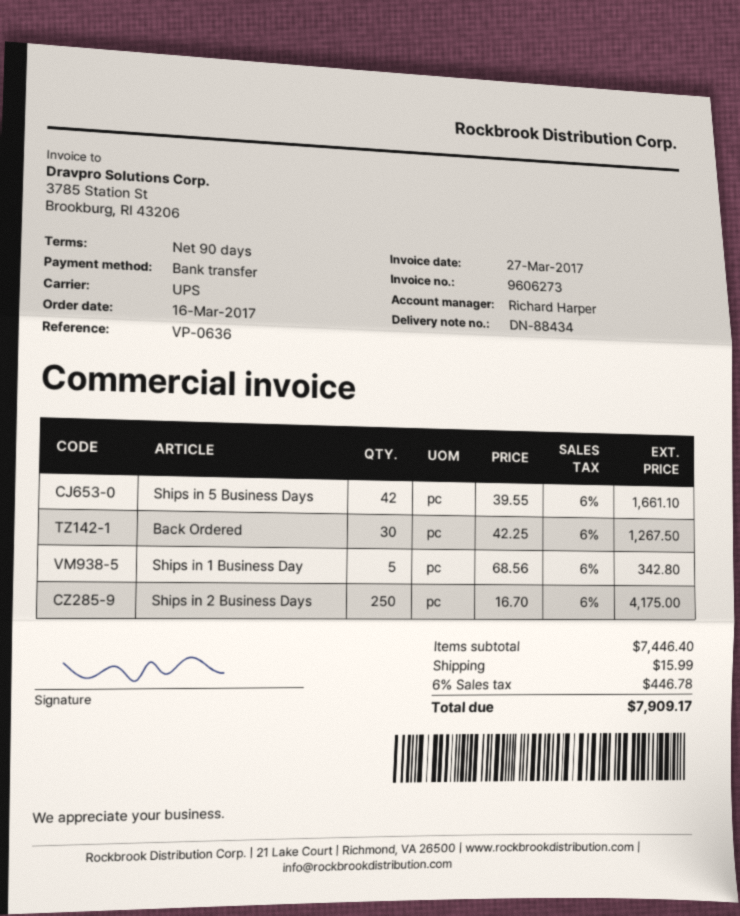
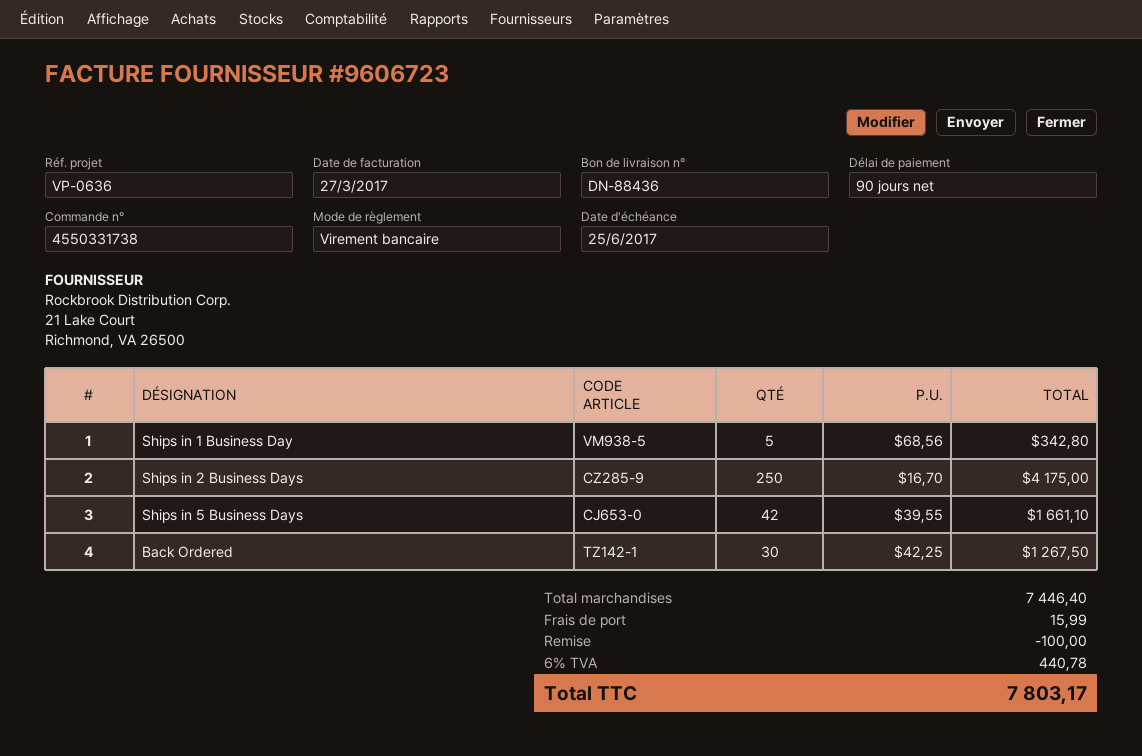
delivery note number: DN-88434 -> DN-88436
invoice number: 9606273 -> 9606723
discount: none -> 100.00
tax: 6% = 446.78 -> 6% = 440.78
total: 7909.17 -> 7803.17

